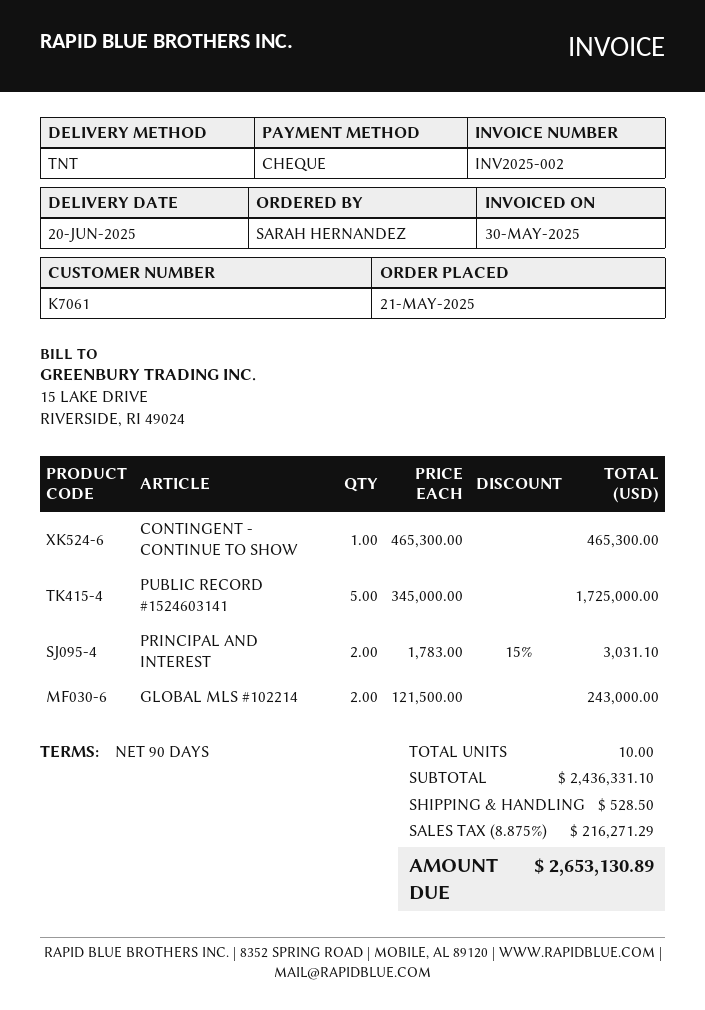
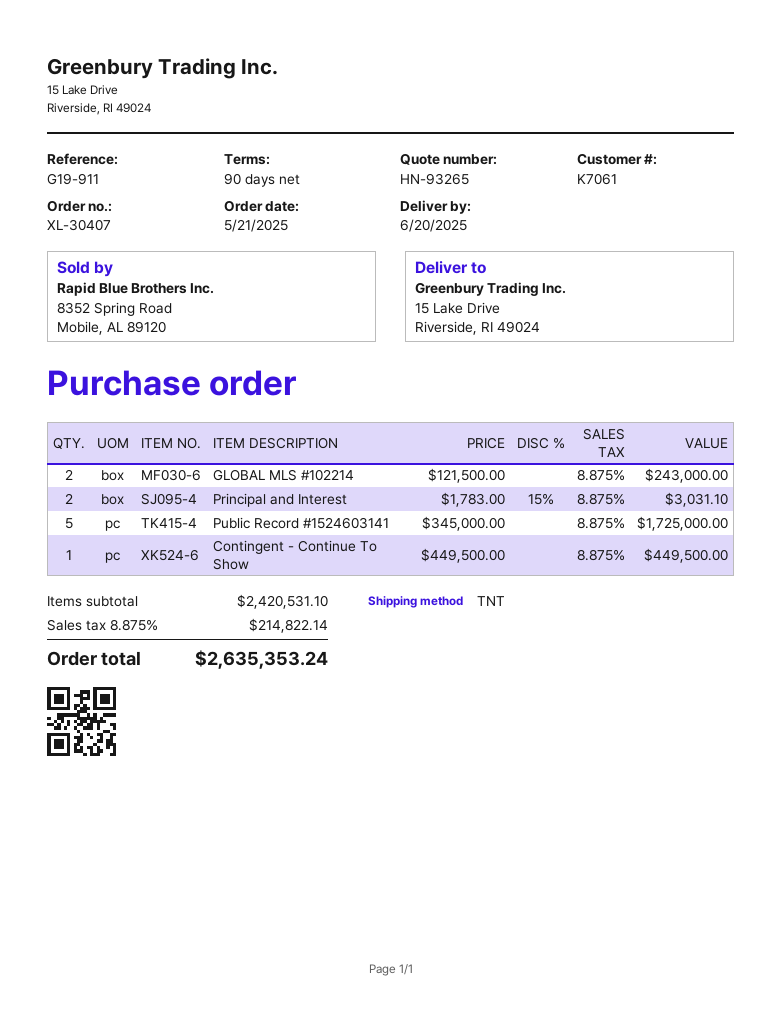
CONTINGENT - CONTINUE TO SHOW: 1 x 465300.00 = 465300.00 -> 1 x 449500.00 = 449500.00
subtotal: 2436331.10 -> 2420531.10
shipping: 528.50 -> none
tax: 8.875% = 216271.29 -> 8.875% = 214822.14
total: 2653130.89 -> 2635353.24

